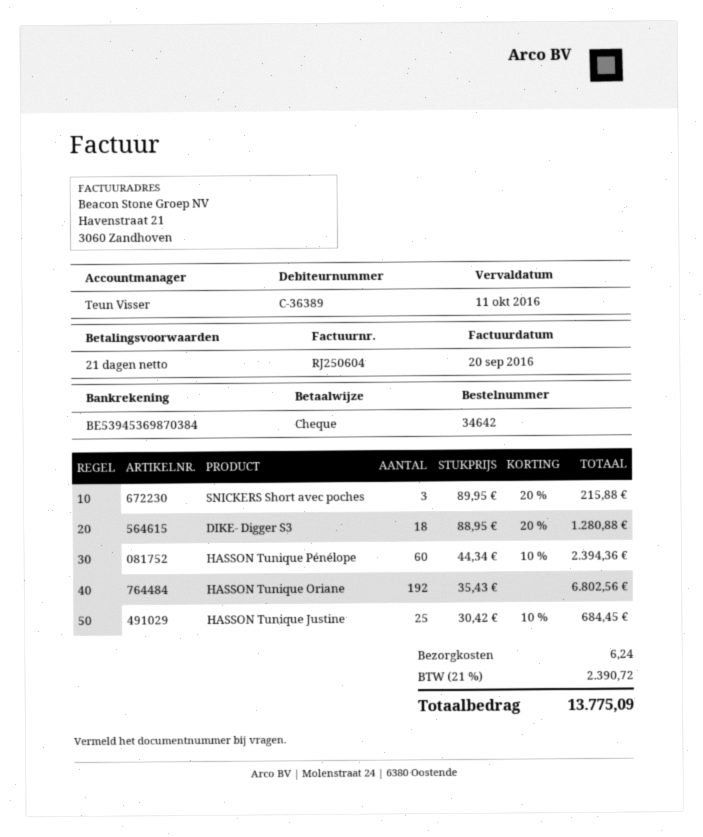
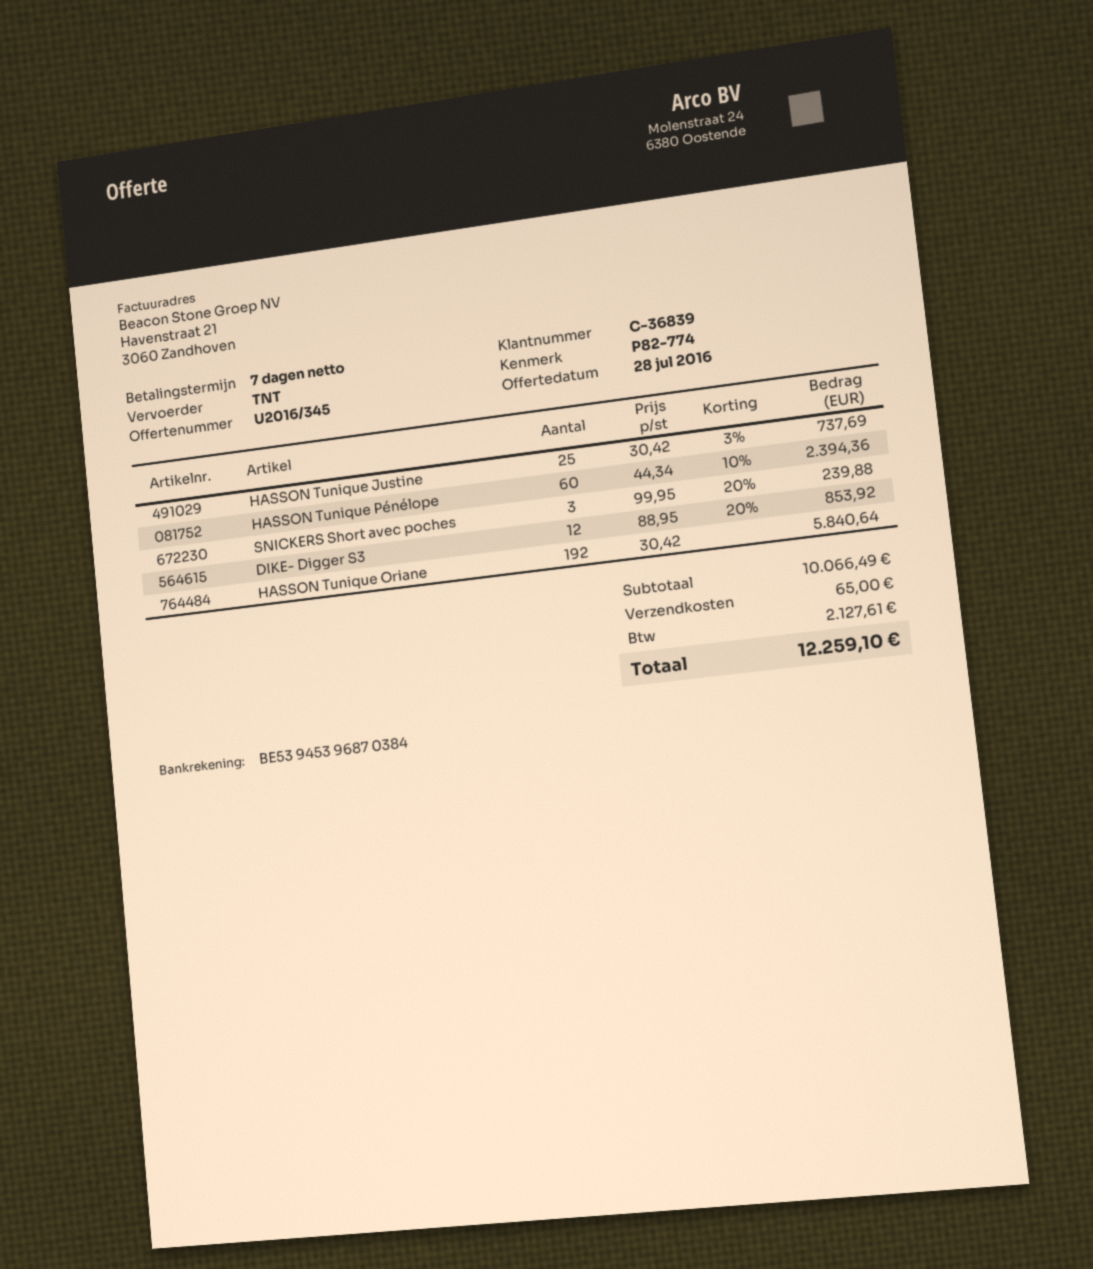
payment terms: 21 days -> 7 days
customer number: C-36389 -> C-36839
bank account: BE53945369870384 -> BE53945396870384
SNICKERS Short avec poches: 3 x 89.95 - 20% = 215.88 -> 3 x 99.95 - 20% = 239.88
DIKE- Digger S3: 18 x 88.95 - 20% = 1280.88 -> 12 x 88.95 - 20% = 853.92
HASSON Tunique Oriane: 192 x 35.43 = 6802.56 -> 192 x 30.42 = 5840.64
HASSON Tunique Justine: 25 x 30.42 - 10% = 684.45 -> 25 x 30.42 - 3% = 737.69
shipping: 6.24 -> 65.00
tax: 2390.72 -> 2127.61
total: 13775.09 -> 12259.10

